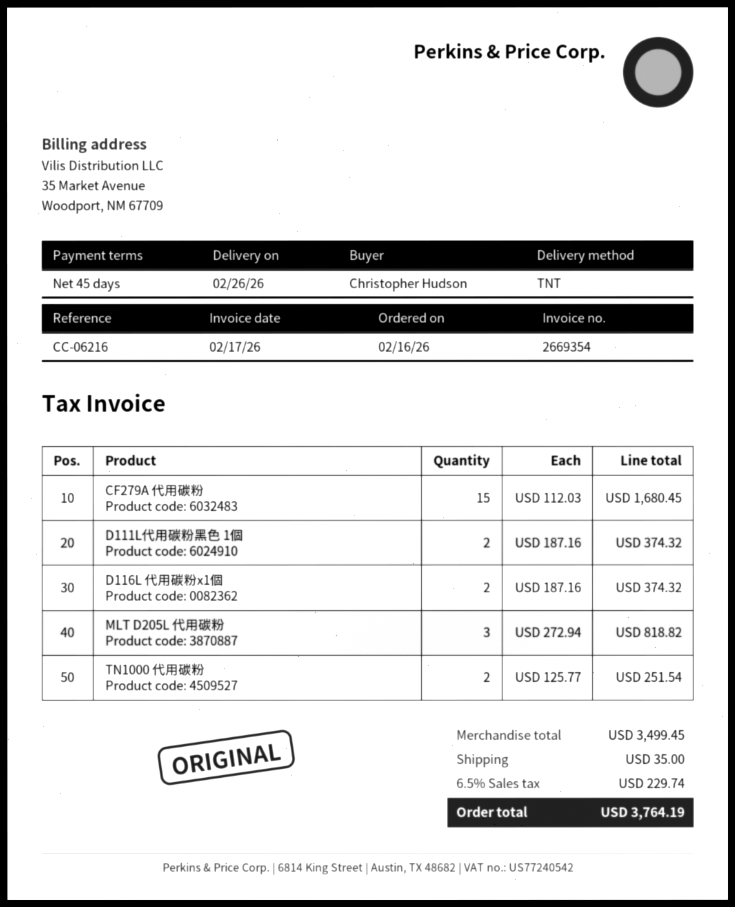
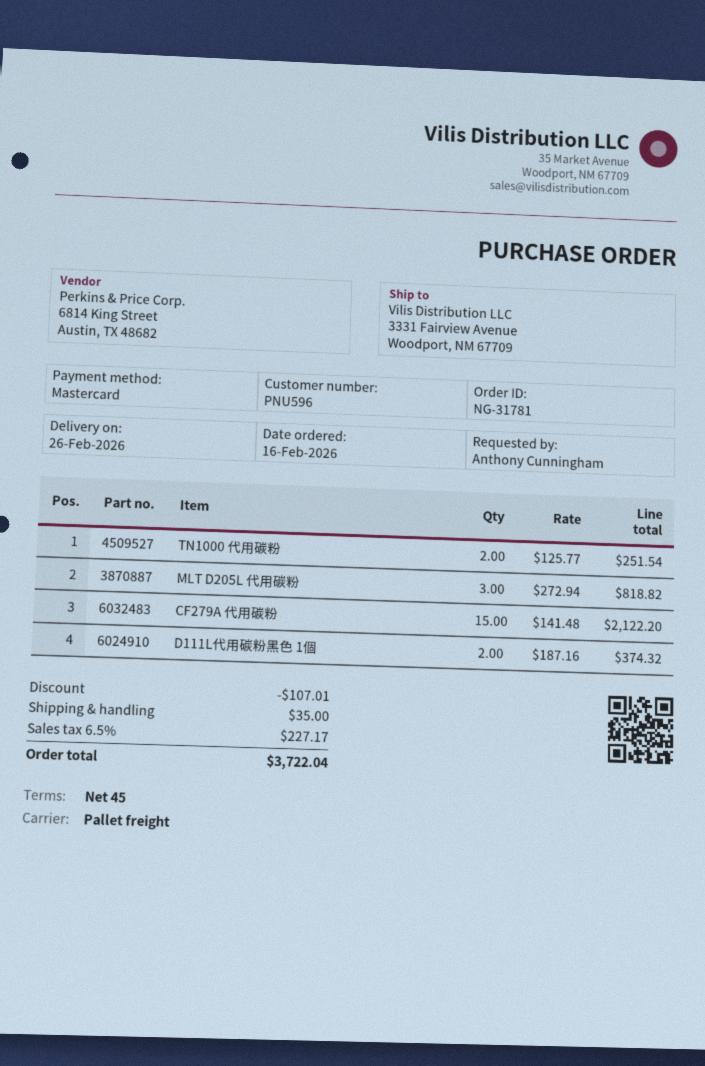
ordered by: Christopher Hudson -> Anthony Cunningham
shipping method: TNT -> pallet freight
CF279A 代用碳粉: 15 x 112.03 = 1680.45 -> 15 x 141.48 = 2122.20
D116L 代用碳粉x1個: 2 x 187.16 = 374.32 -> none
discount: none -> 107.01
tax: 6.5% = 229.74 -> 6.5% = 227.17
total: 3764.19 -> 3722.04

